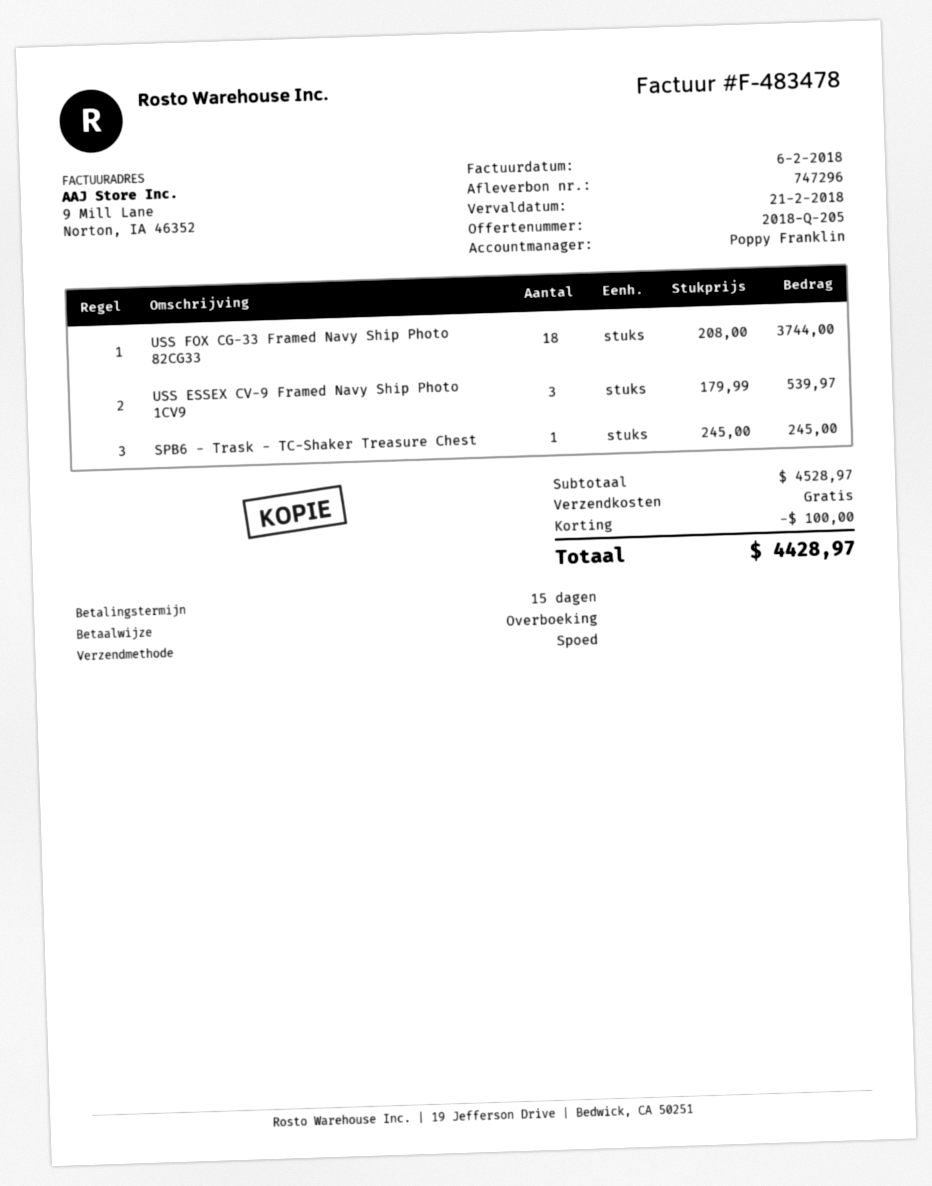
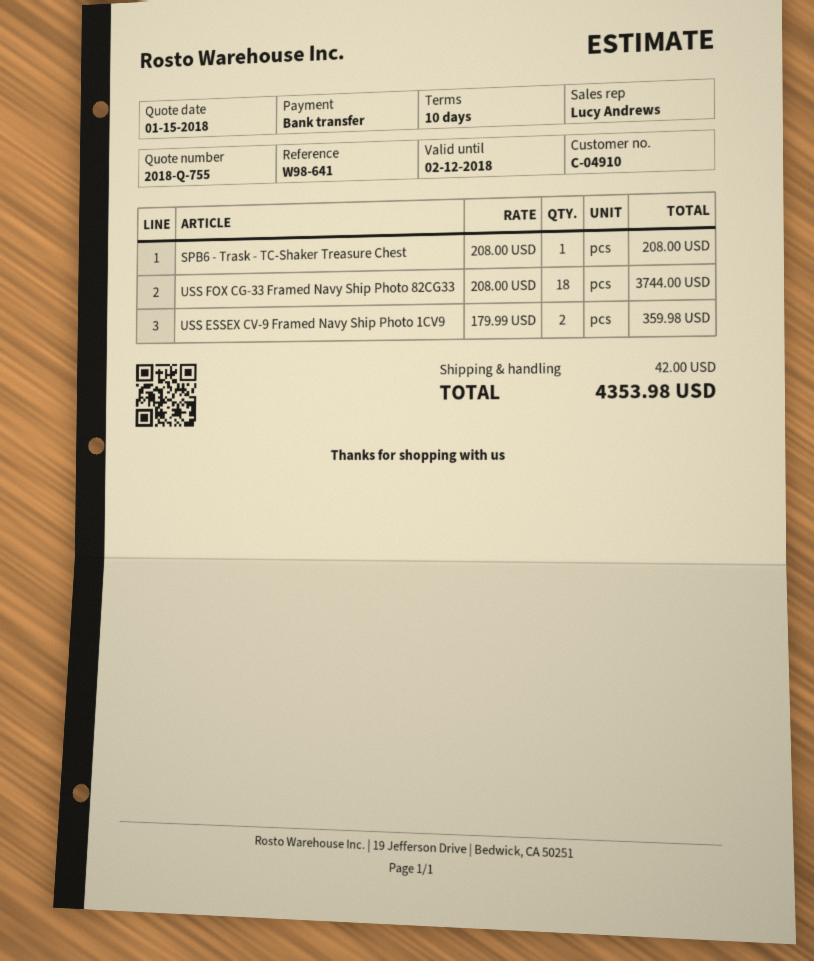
quote number: 2018-Q-205 -> 2018-Q-755
payment terms: 15 days -> 10 days
sales rep: Poppy Franklin -> Lucy Andrews
USS ESSEX CV-9 Framed Navy Ship Photo 1CV9: 3 x 179.99 = 539.97 -> 2 x 179.99 = 359.98
SPB6 - Trask - TC-Shaker Treasure Chest: 1 x 245.00 = 245.00 -> 1 x 208.00 = 208.00
discount: 100.00 -> none
shipping: 0.00 -> 42.00
total: 4428.97 -> 4353.98

